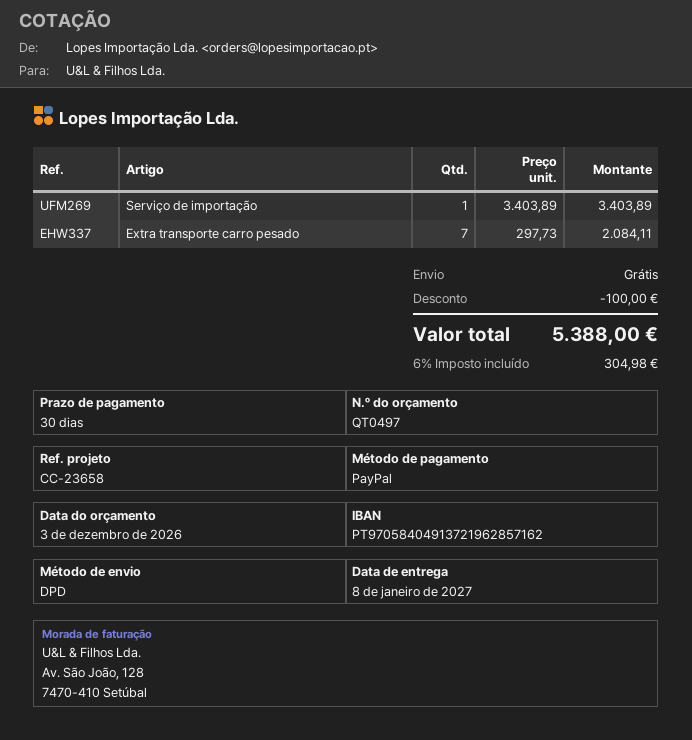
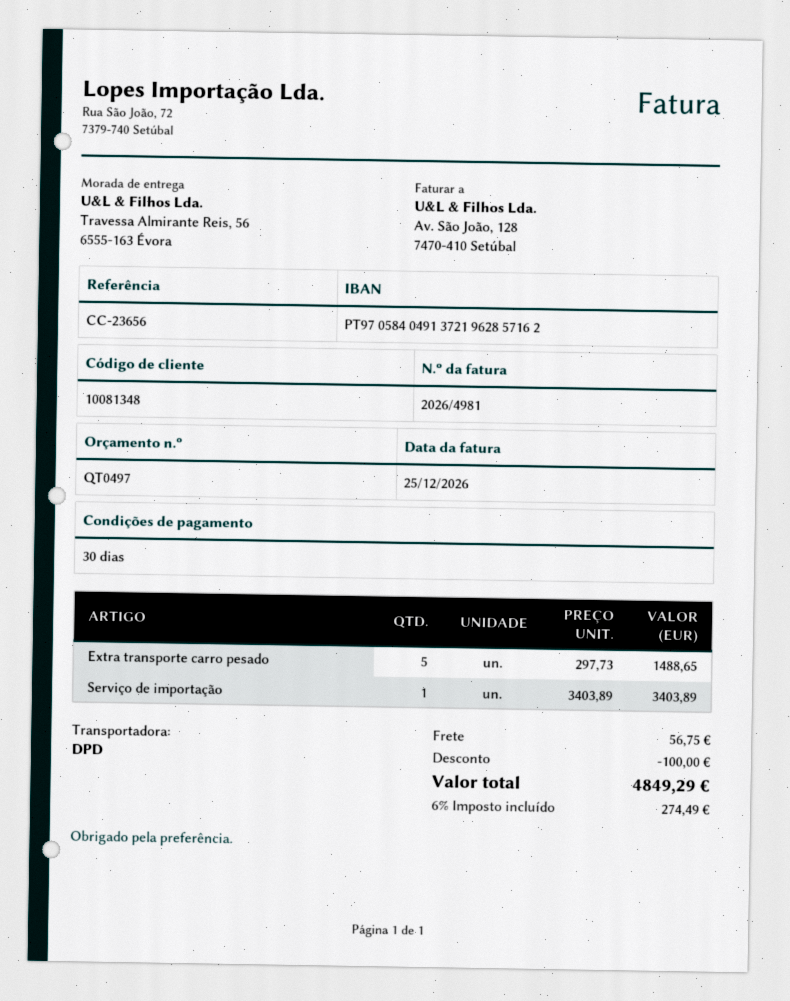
reference: CC-23658 -> CC-23656
Extra transporte carro pesado: 7 x 297.73 = 2084.11 -> 5 x 297.73 = 1488.65
shipping: 0.00 -> 56.75
tax: 6% = 304.98 -> 6% = 274.49
total: 5388.00 -> 4849.29

